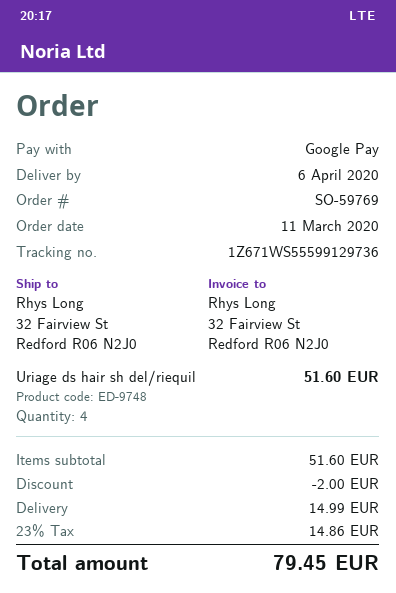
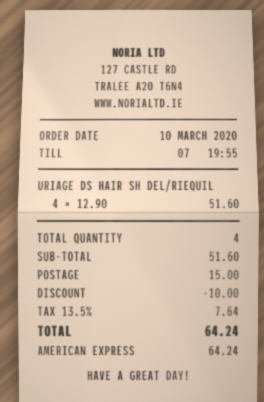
order date: 2020-03-11 -> 2020-03-10
payment method: Google Pay -> American Express
discount: 2.00 -> 10.00
shipping: 14.99 -> 15.00
tax: 23% = 14.86 -> 13.5% = 7.64
total: 79.45 -> 64.24

